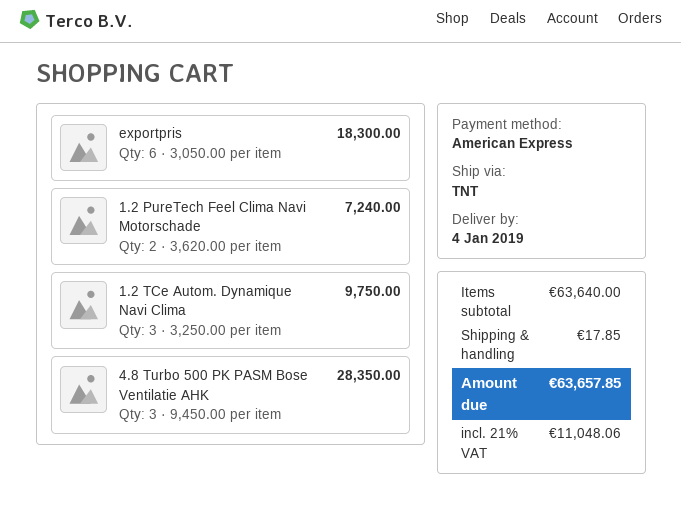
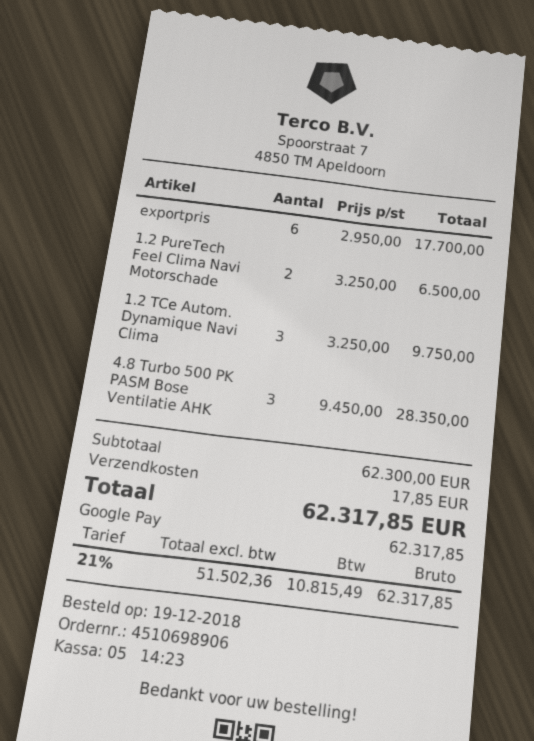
payment method: American Express -> Google Pay
exportpris: 6 x 3050.00 = 18300.00 -> 6 x 2950.00 = 17700.00
1.2 PureTech Feel Clima Navi Motorschade: 2 x 3620.00 = 7240.00 -> 2 x 3250.00 = 6500.00
subtotal: 63640.00 -> 62300.00
tax: 21% = 11048.06 -> 21% = 10815.49
total: 63657.85 -> 62317.85

